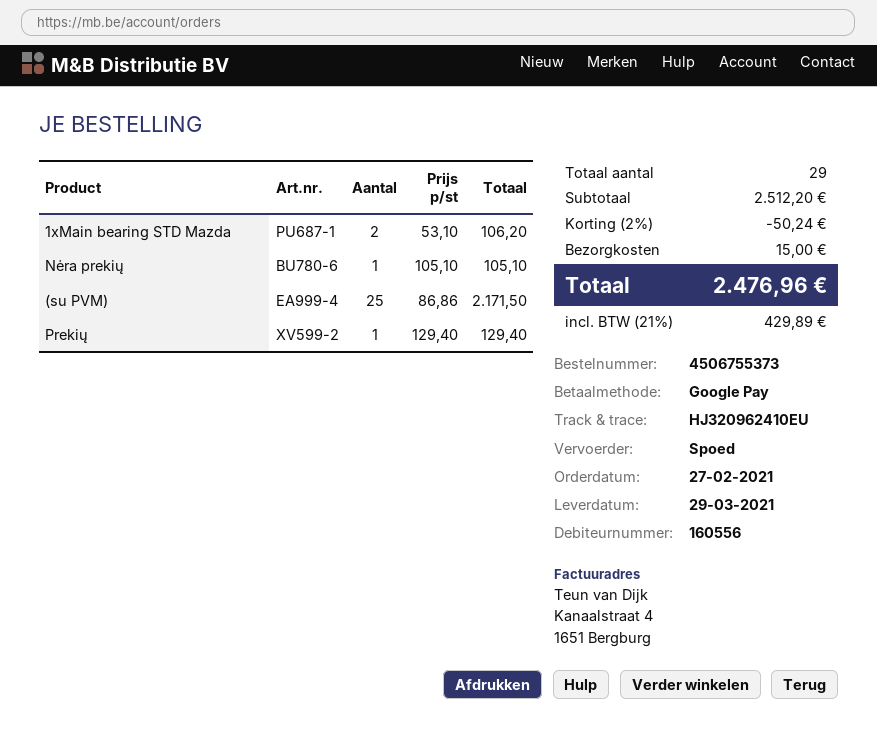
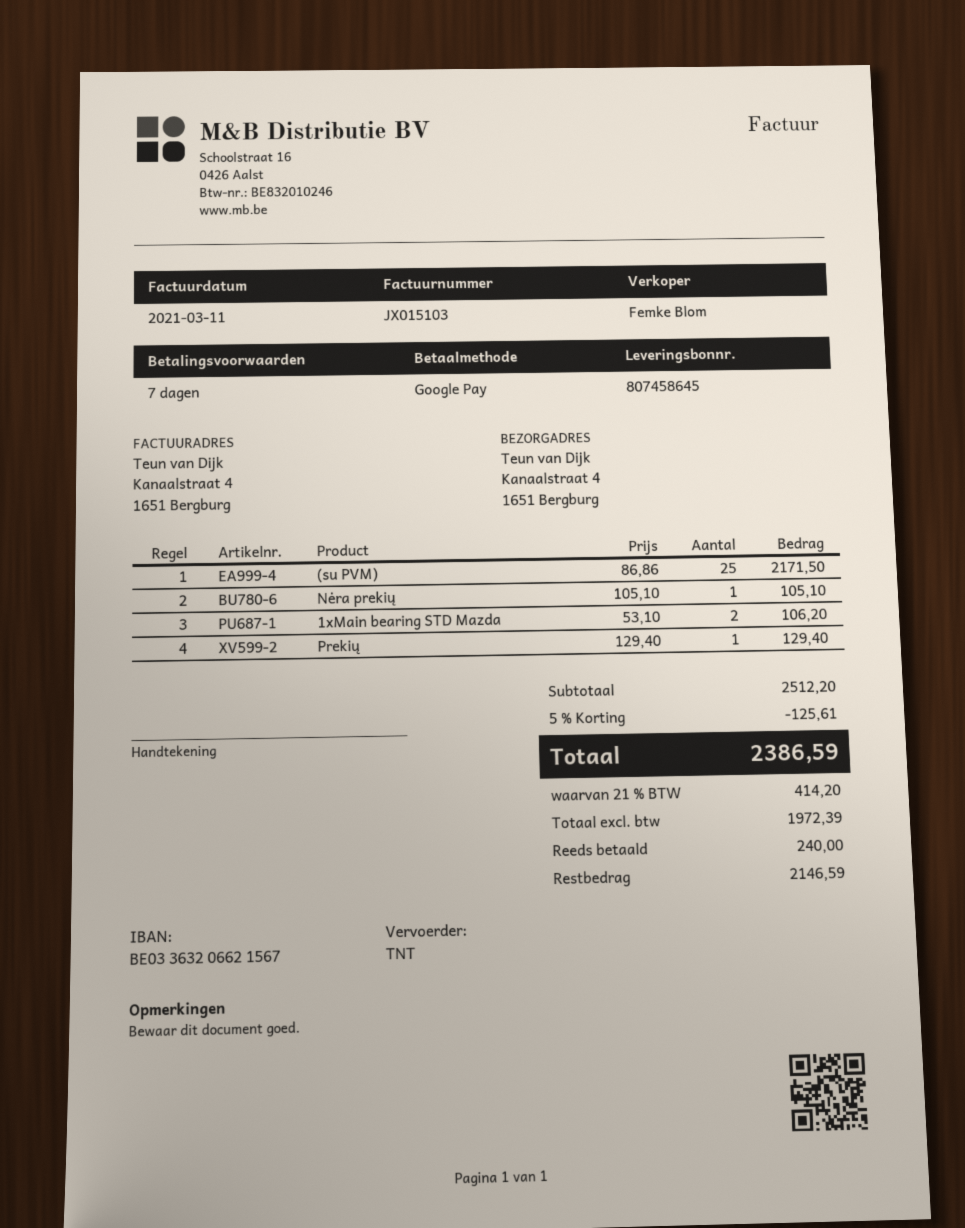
shipping method: express -> TNT
discount: 2% = 50.24 -> 5% = 125.61
shipping: 15.00 -> none
tax: 21% = 429.89 -> 21% = 414.20
total: 2476.96 -> 2386.59

